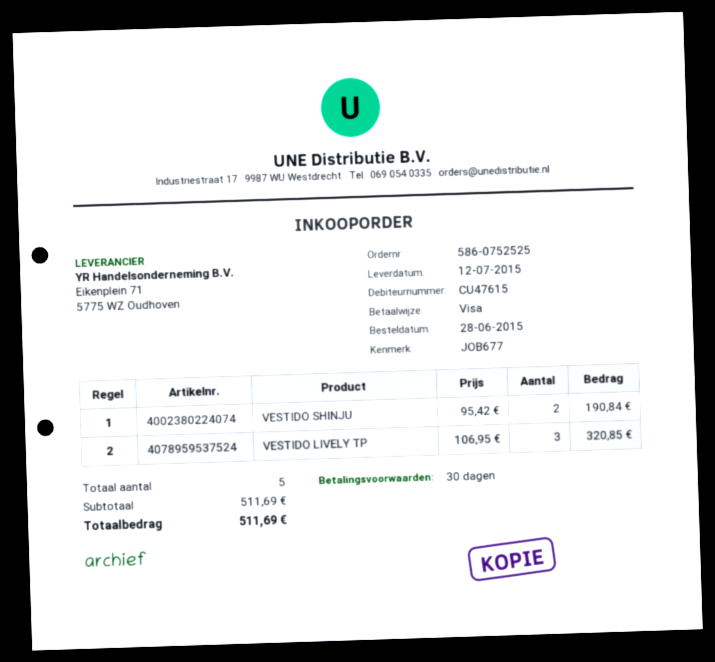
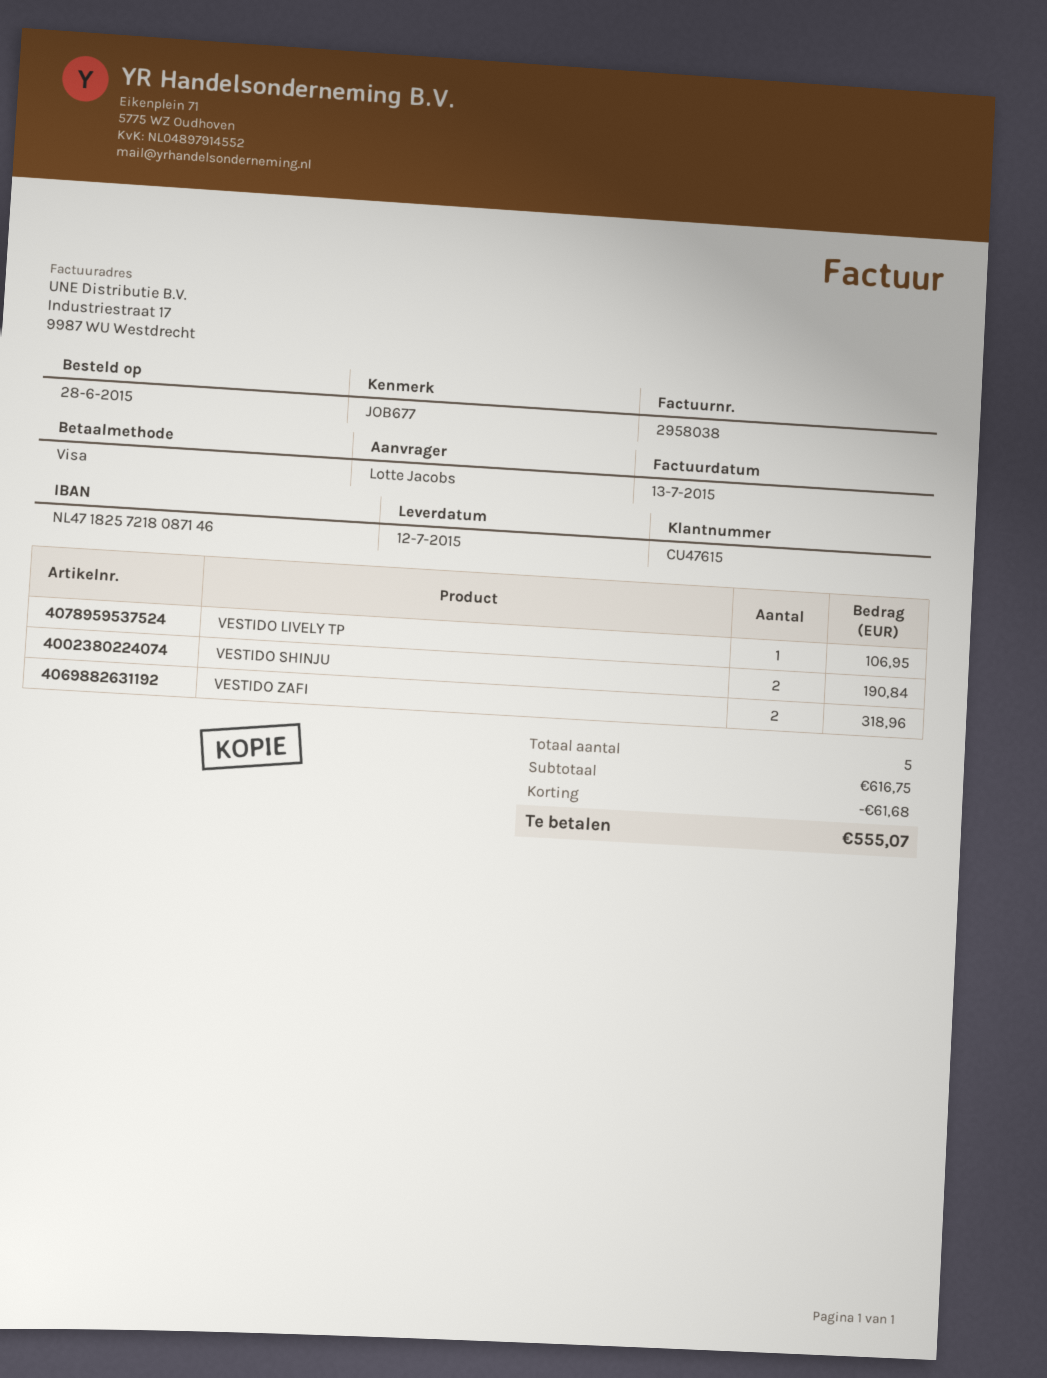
VESTIDO LIVELY TP: 3 for 320.85 -> 1 for 106.95
VESTIDO ZAFI: none -> 2 for 318.96
subtotal: 511.69 -> 616.75
discount: none -> 61.68
total: 511.69 -> 555.07

